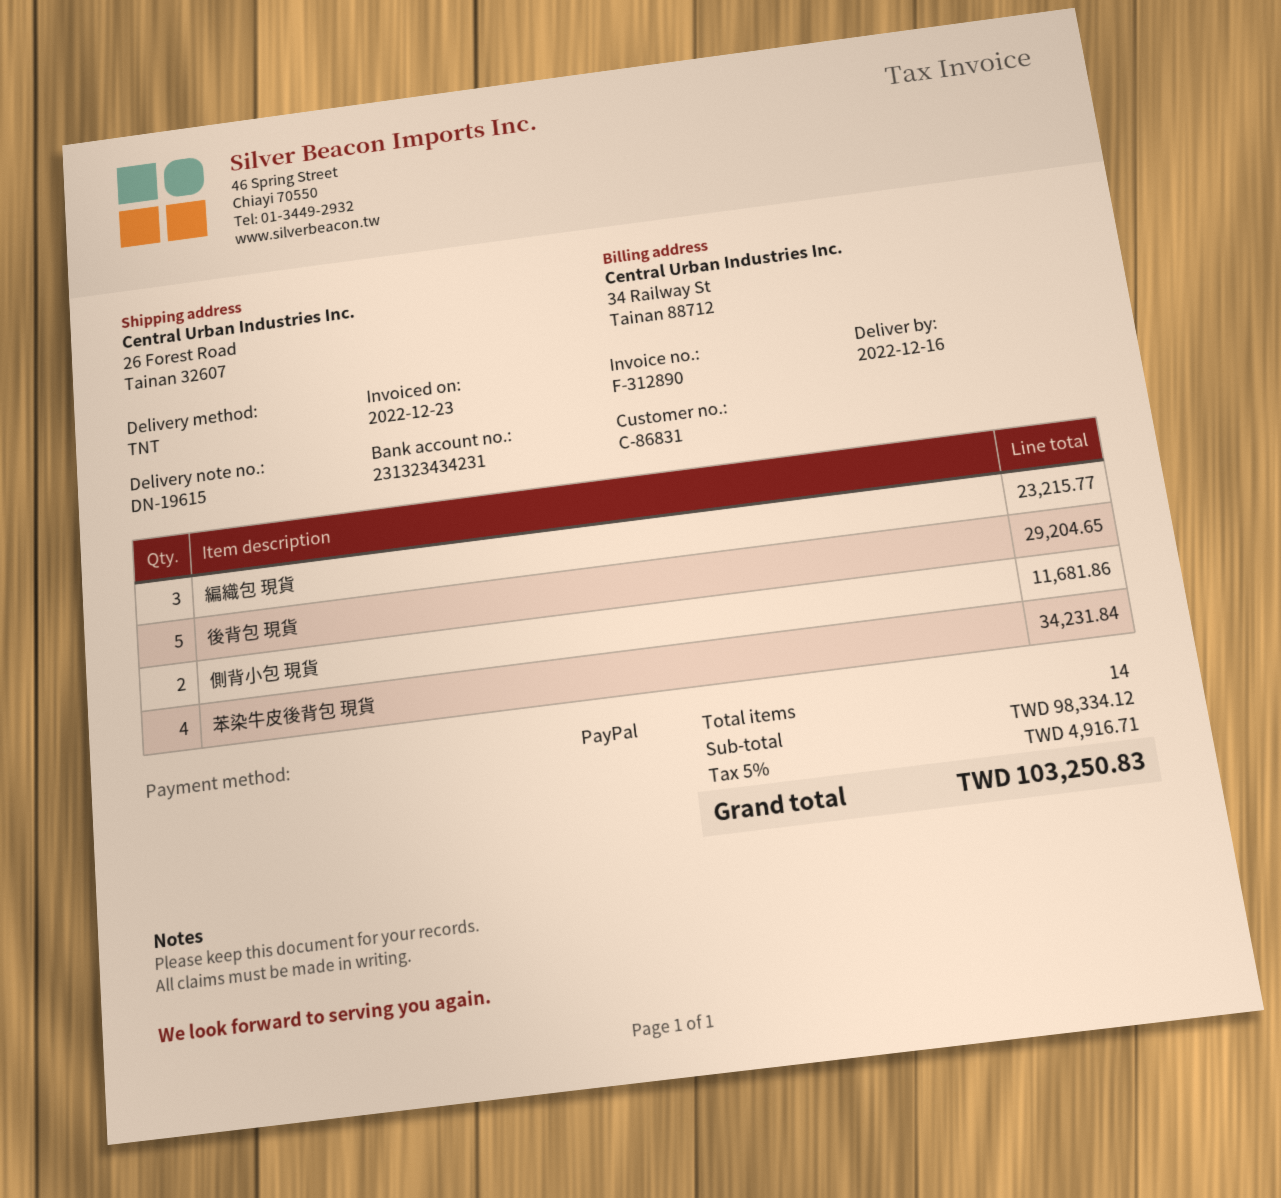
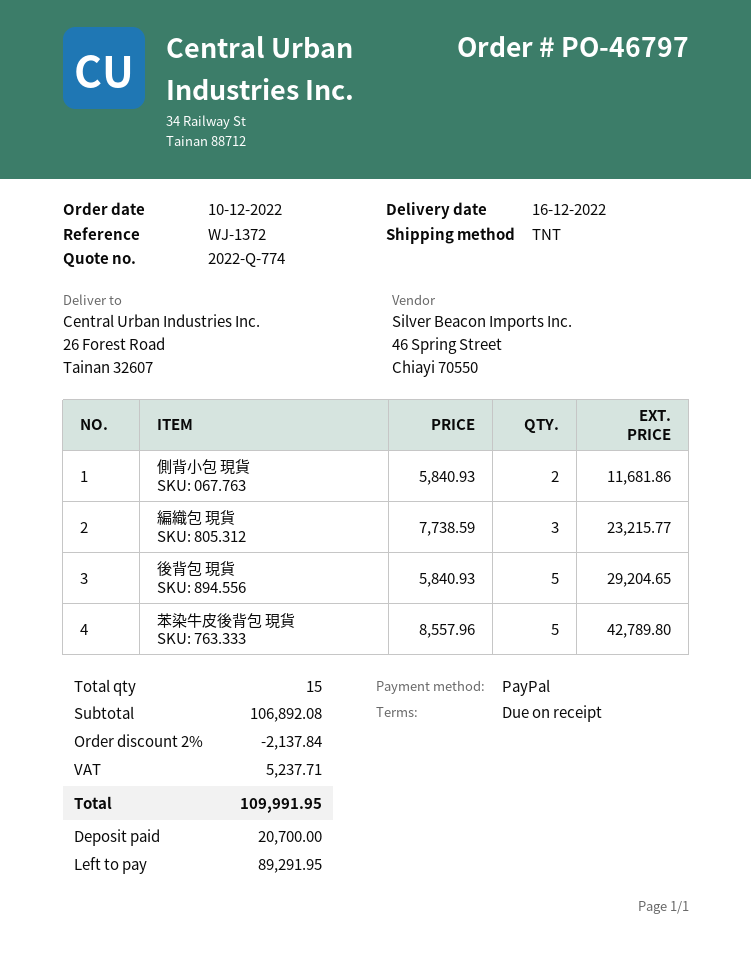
苯染牛皮後背包 現貨: 4 for 34231.84 -> 5 for 42789.80
total quantity: 14 -> 15
subtotal: 98334.12 -> 106892.08
discount: none -> 2% = 2137.84
tax: 4916.71 -> 5237.71
total: 103250.83 -> 109991.95

